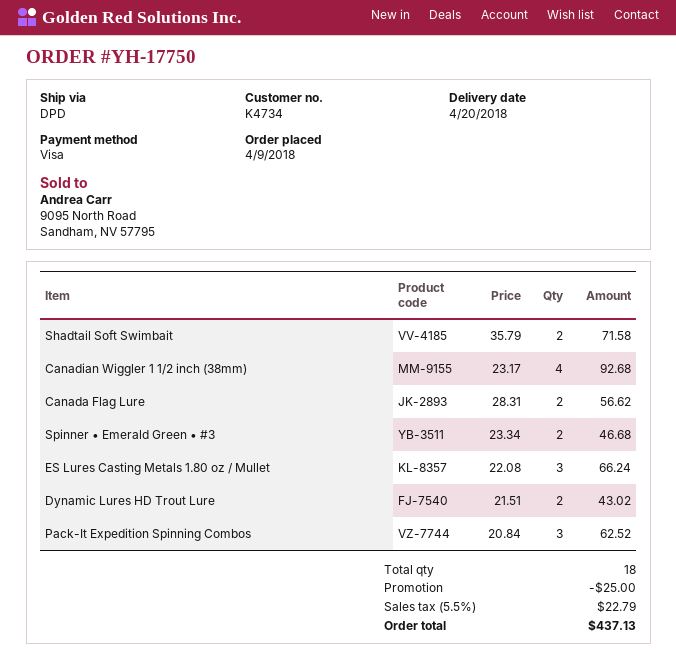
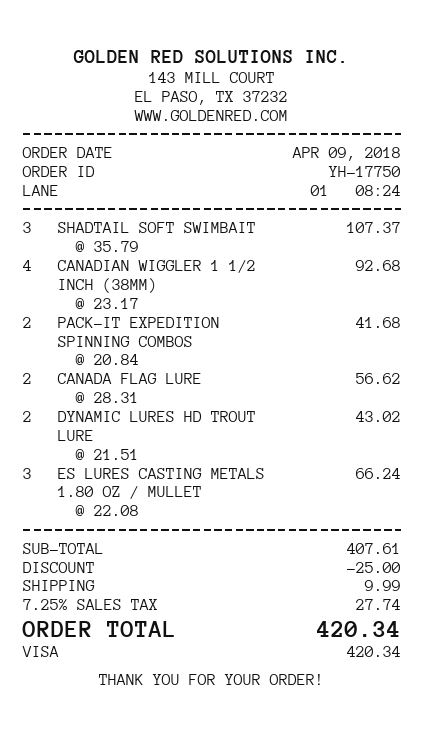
Shadtail Soft Swimbait: 2 x 35.79 = 71.58 -> 3 x 35.79 = 107.37
Spinner • Emerald Green • #3: 2 x 23.34 = 46.68 -> none
Pack-It Expedition Spinning Combos: 3 x 20.84 = 62.52 -> 2 x 20.84 = 41.68
shipping: none -> 9.99
tax: 5.5% = 22.79 -> 7.25% = 27.74
total: 437.13 -> 420.34

